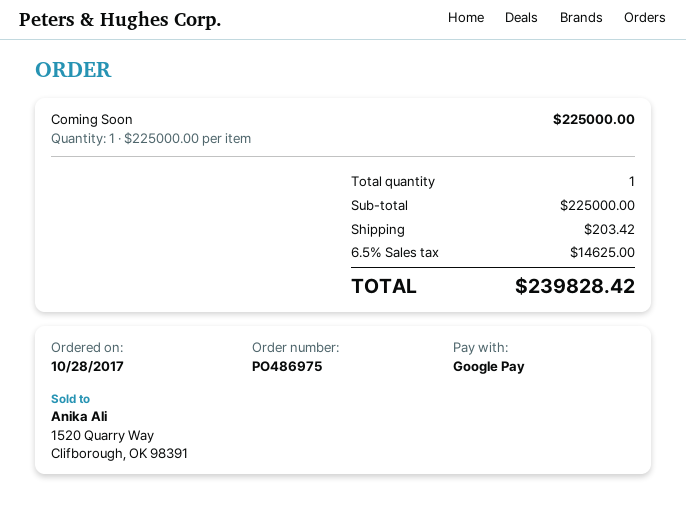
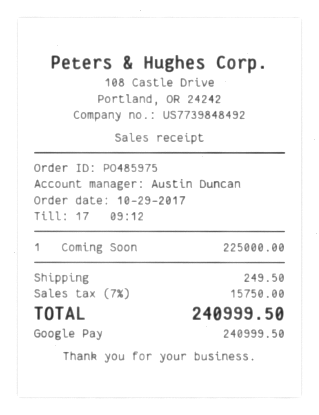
order number: PO486975 -> PO485975
order date: 2017-10-28 -> 2017-10-29
shipping: 203.42 -> 249.50
tax: 6.5% = 14625.00 -> 7% = 15750.00
total: 239828.42 -> 240999.50

